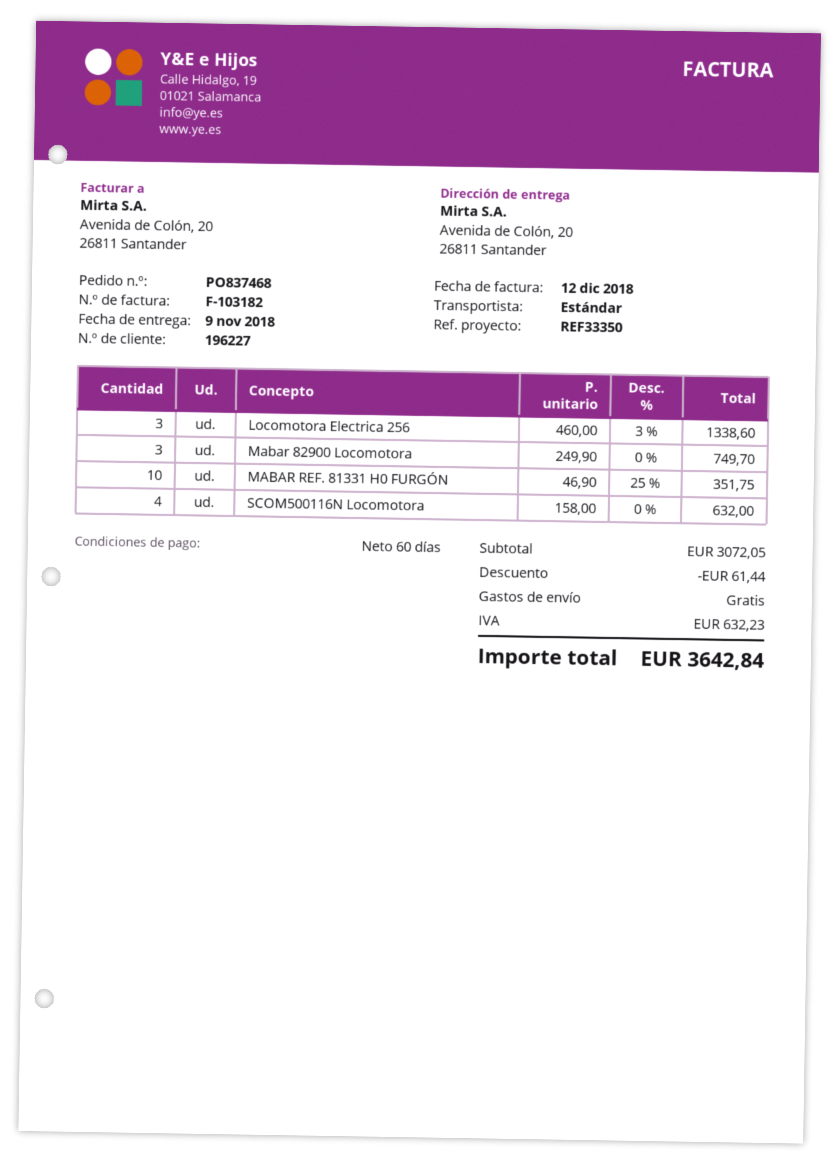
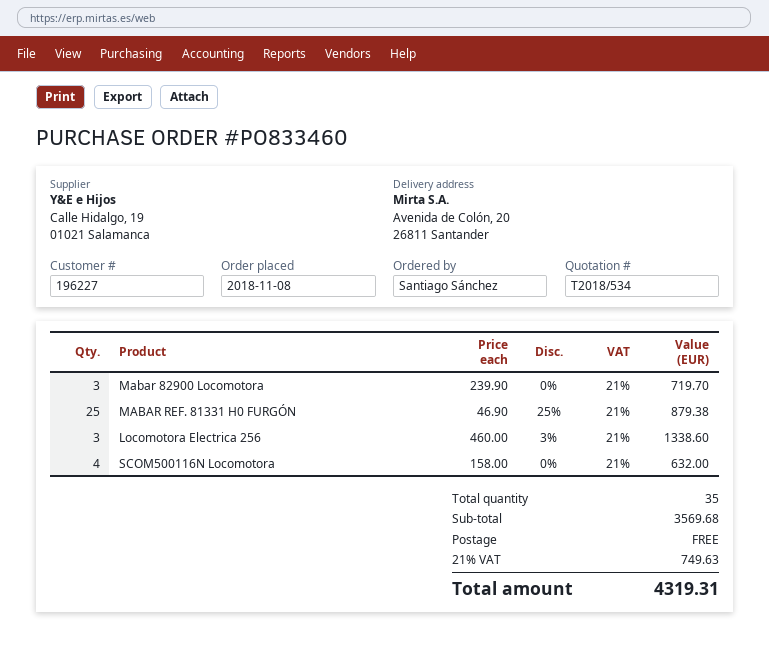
order number: PO837468 -> PO833460
Mabar 82900 Locomotora: 3 x 249.90 = 749.70 -> 3 x 239.90 = 719.70
MABAR REF. 81331 H0 FURGÓN: 10 x 46.90 - 25% = 351.75 -> 25 x 46.90 - 25% = 879.38
subtotal: 3072.05 -> 3569.68
discount: 61.44 -> none
tax: 632.23 -> 749.63
total: 3642.84 -> 4319.31

